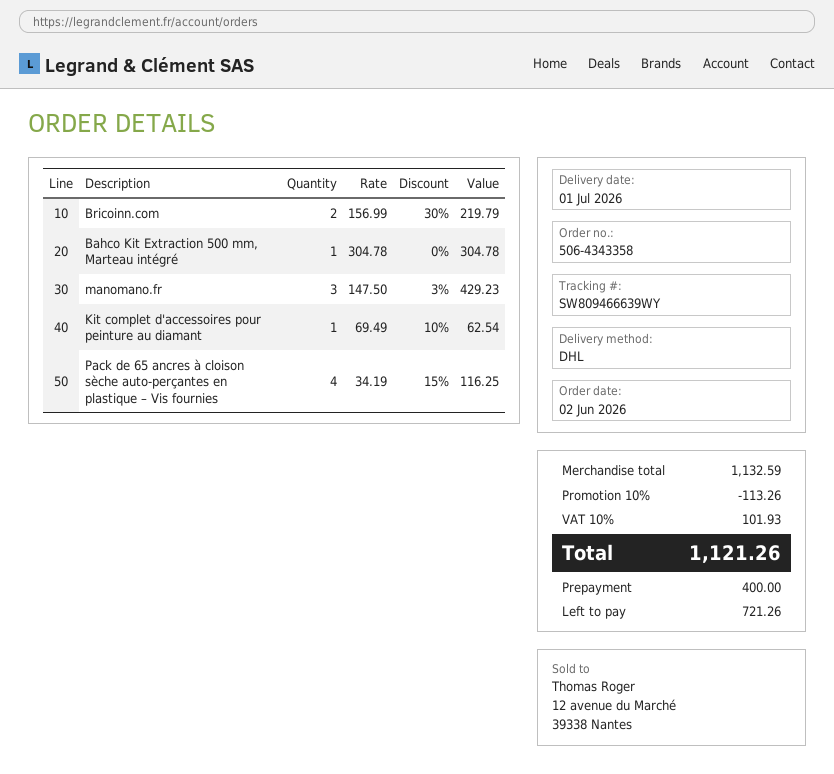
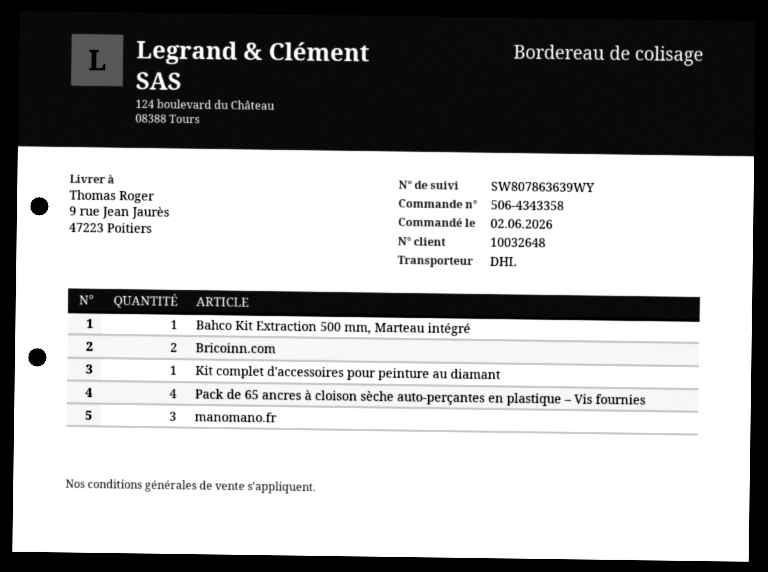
tracking number: SW809466639WY -> SW807863639WY

